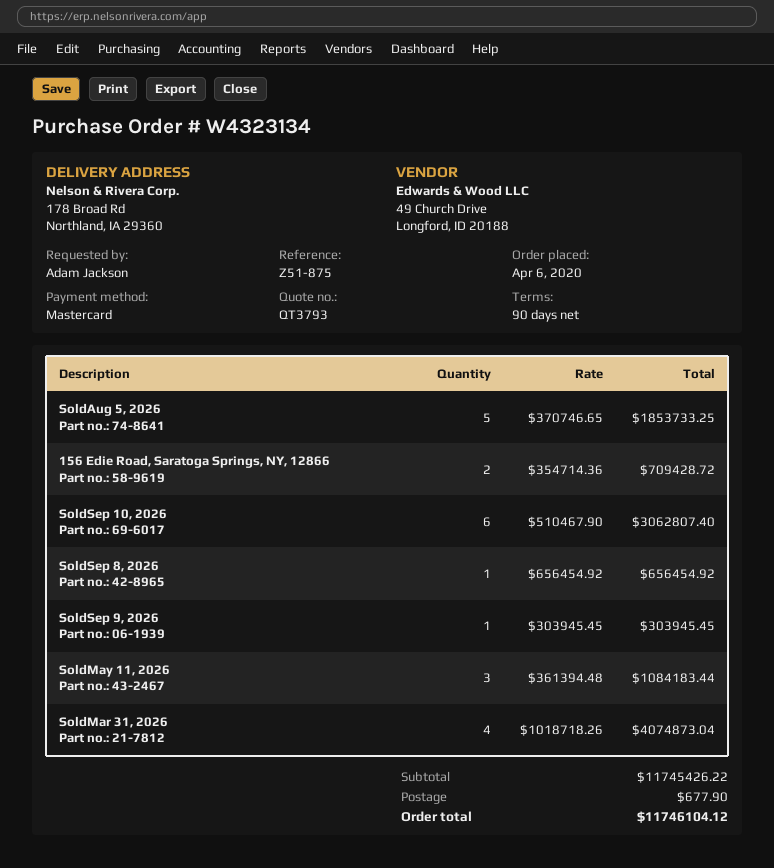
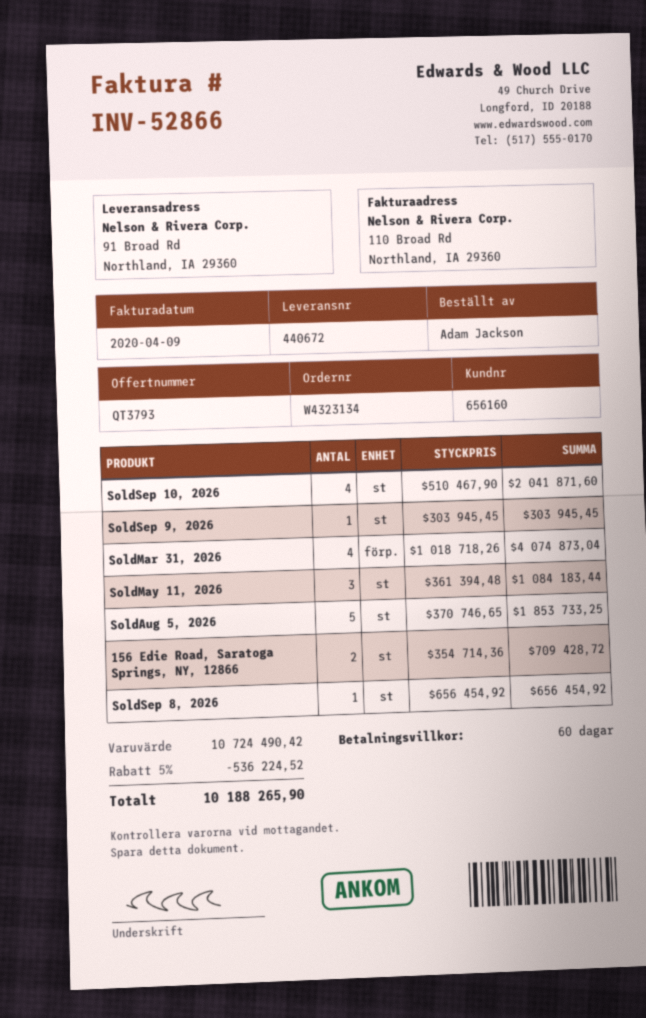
payment terms: 90 days -> 60 days
ship to: 178 Broad Rd, Northland, IA 29360 -> 91 Broad Rd, Northland, IA 29360
SoldSep 10, 2026: 6 x 510467.90 = 3062807.40 -> 4 x 510467.90 = 2041871.60
subtotal: 11745426.22 -> 10724490.42
discount: none -> 5% = 536224.52
shipping: 677.90 -> none
total: 11746104.12 -> 10188265.90

